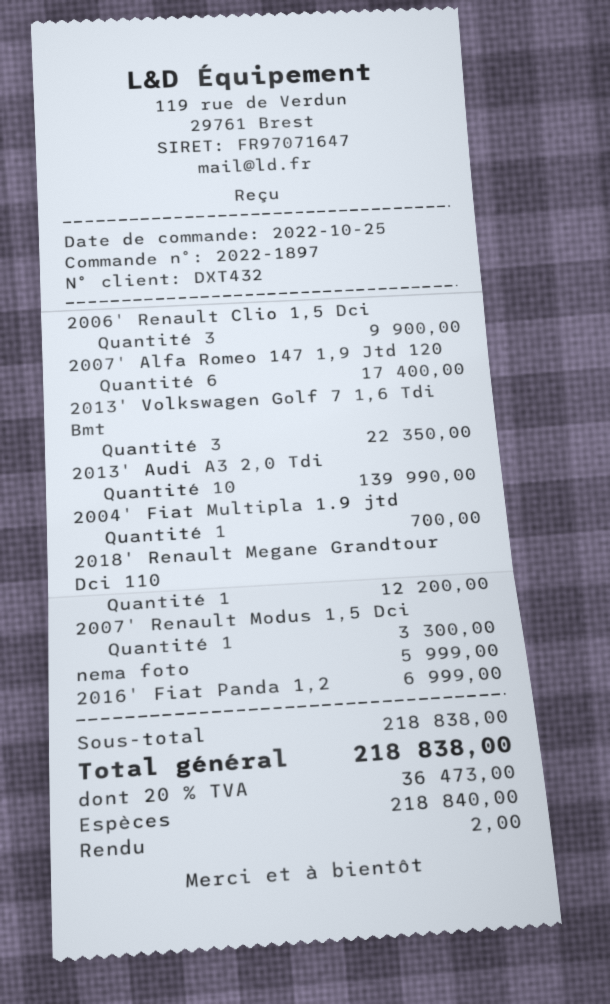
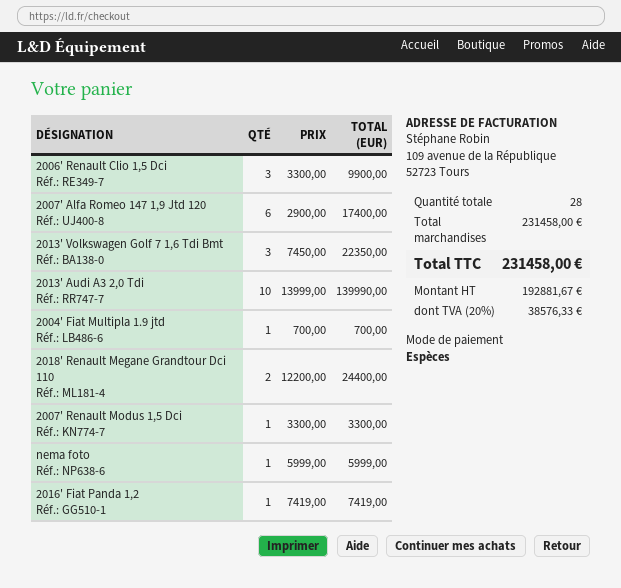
2018' Renault Megane Grandtour Dci 110: 1 for 12200.00 -> 2 for 24400.00
2016' Fiat Panda 1,2: 1 for 6999.00 -> 1 for 7419.00
subtotal: 218838.00 -> 231458.00
tax: 20% = 36473.00 -> 20% = 38576.33
total: 218838.00 -> 231458.00

